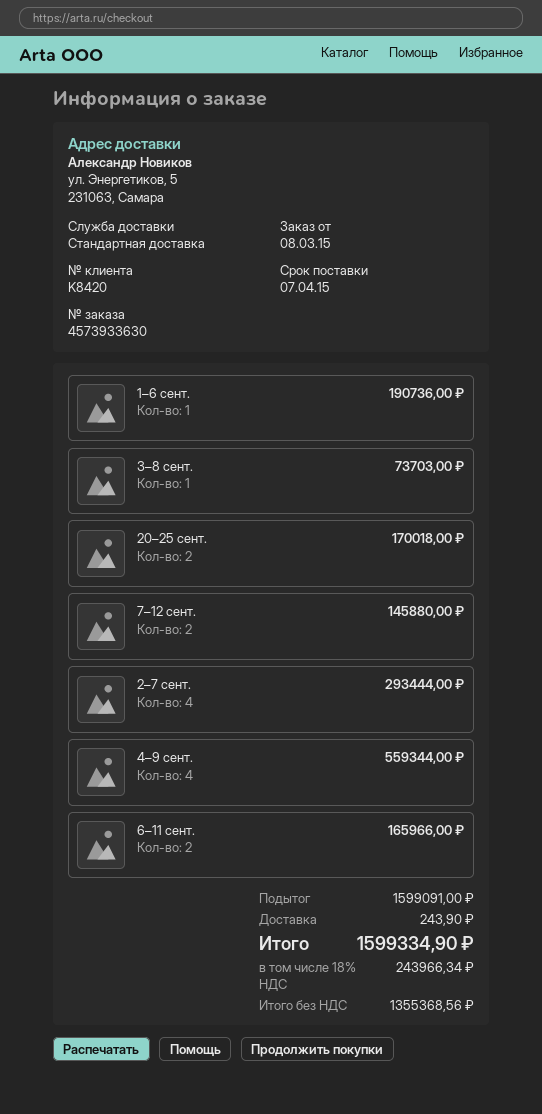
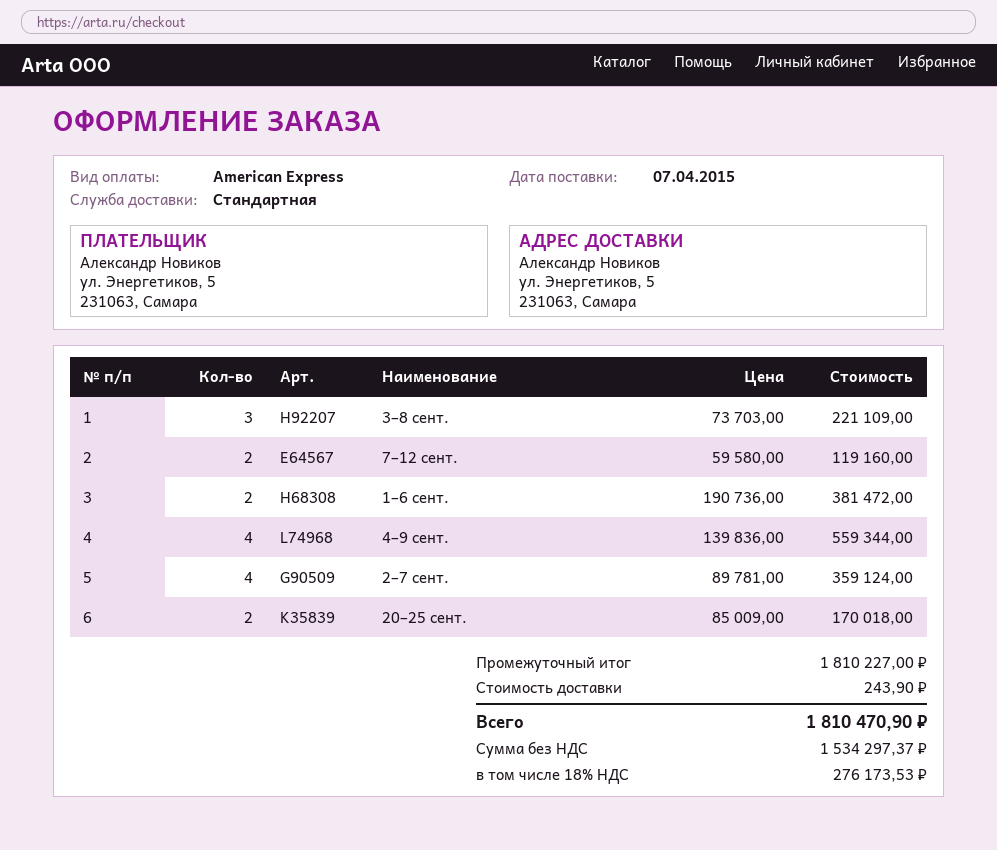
1–6 сент.: 1 for 190736.00 -> 2 for 381472.00
3–8 сент.: 1 for 73703.00 -> 3 for 221109.00
7–12 сент.: 2 for 145880.00 -> 2 for 119160.00
2–7 сент.: 4 for 293444.00 -> 4 for 359124.00
6–11 сент.: 2 for 165966.00 -> none
subtotal: 1599091.00 -> 1810227.00
net: 1355368.56 -> 1534297.37
tax: 18% = 243966.34 -> 18% = 276173.53
total: 1599334.90 -> 1810470.90

